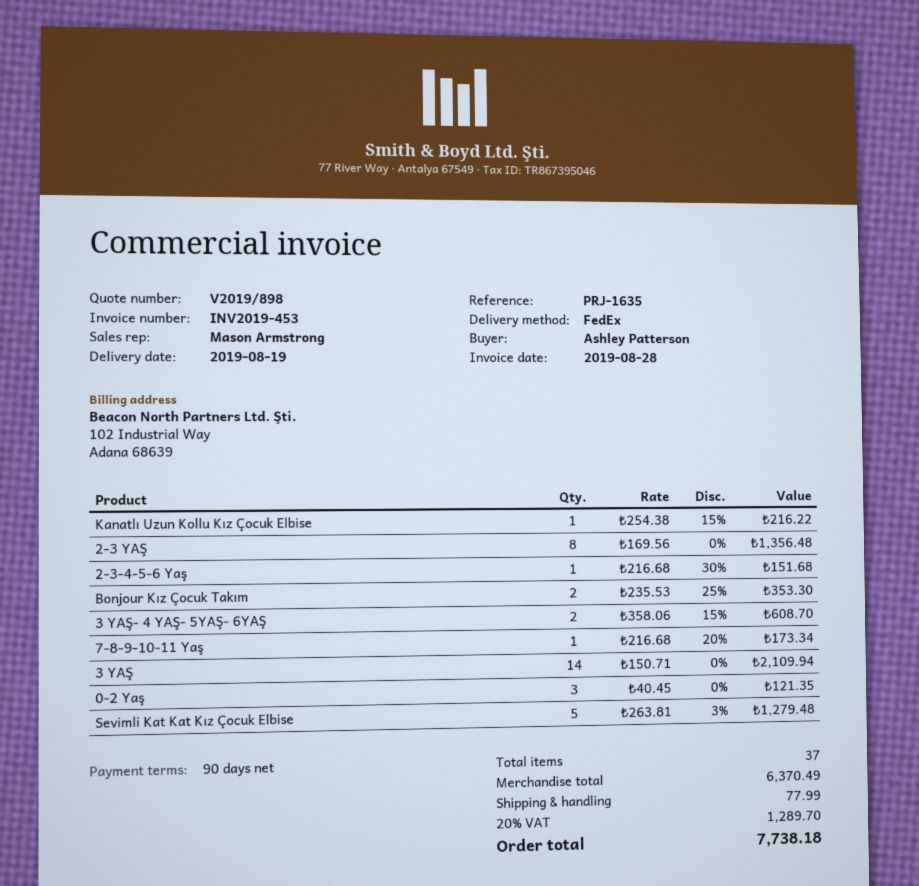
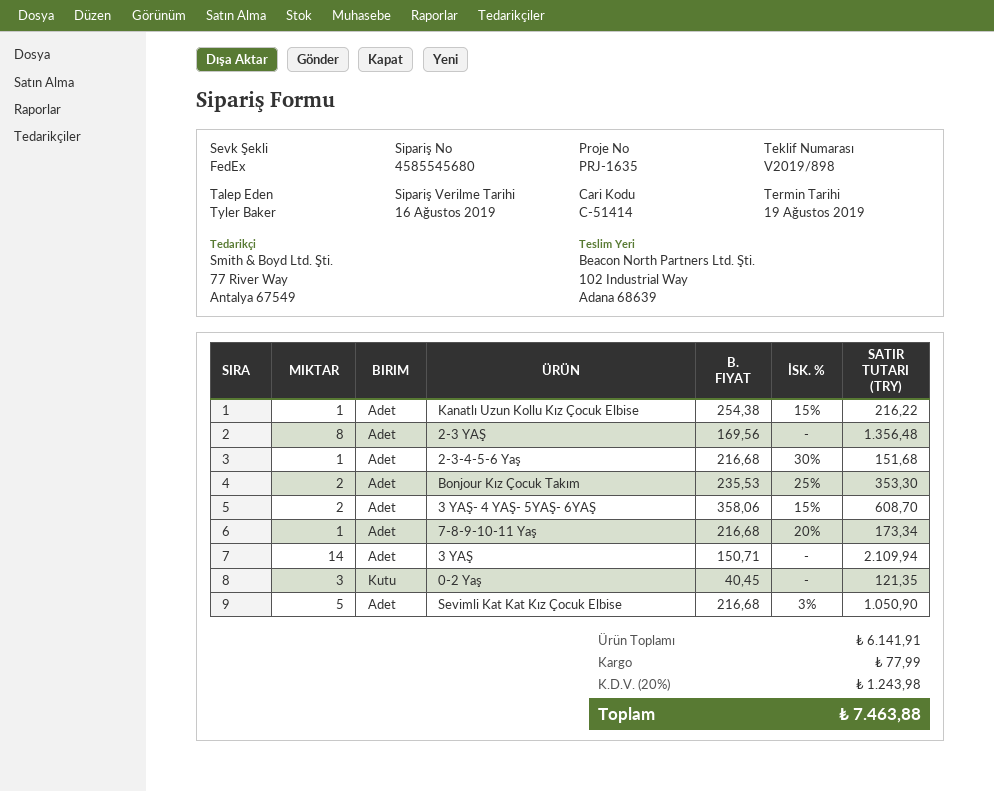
ordered by: Ashley Patterson -> Tyler Baker
Sevimli Kat Kat Kız Çocuk Elbise: 5 x 263.81 - 3% = 1279.48 -> 5 x 216.68 - 3% = 1050.90
subtotal: 6370.49 -> 6141.91
tax: 20% = 1289.70 -> 20% = 1243.98
total: 7738.18 -> 7463.88

